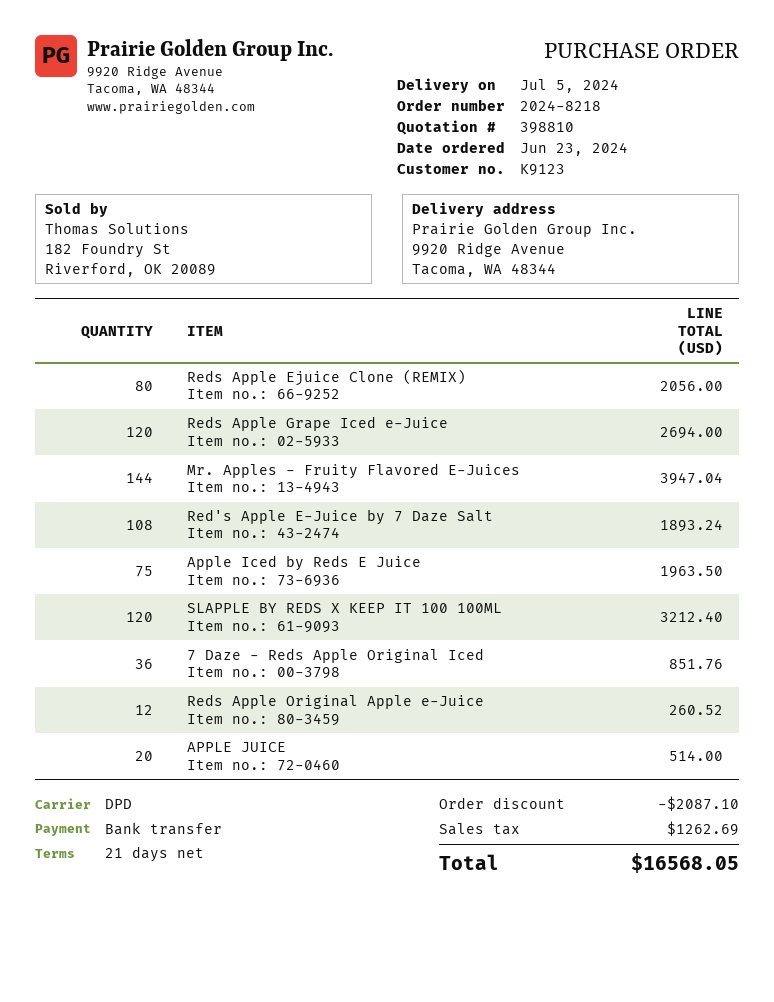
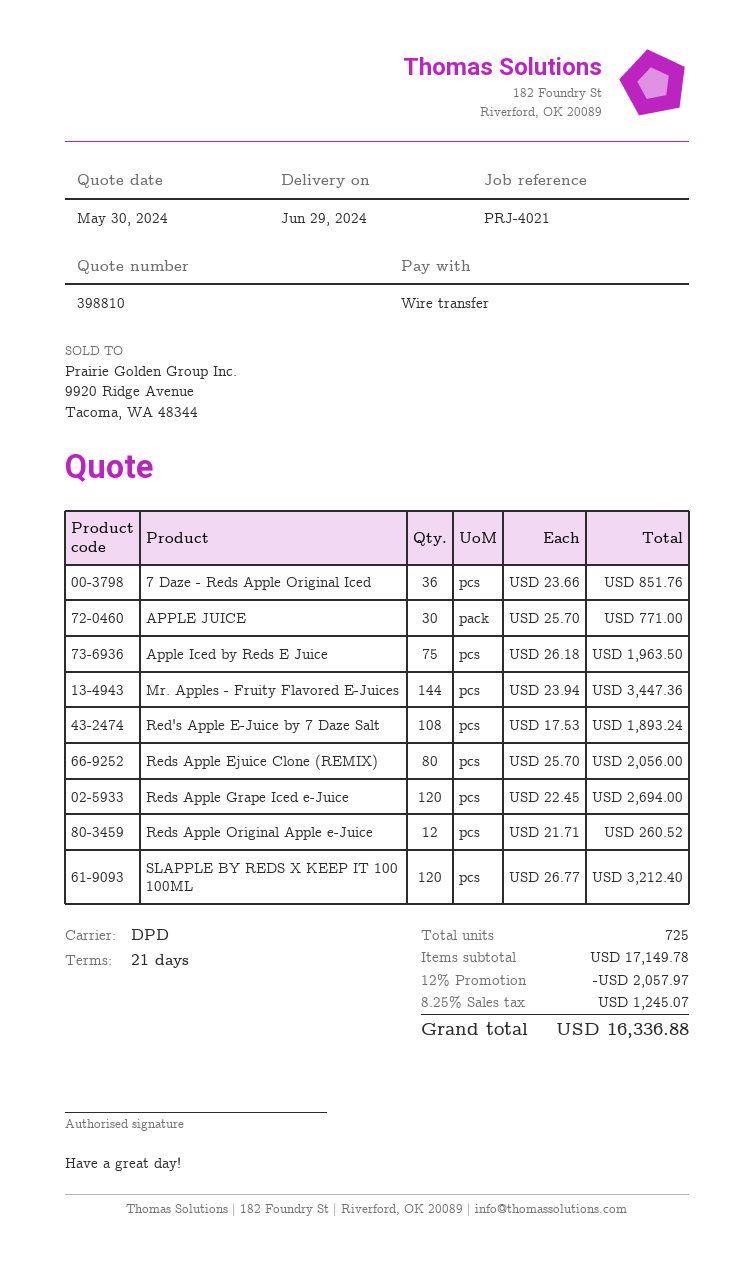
delivery date: 2024-07-05 -> 2024-06-29
Mr. Apples - Fruity Flavored E-Juices: 144 for 3947.04 -> 144 for 3447.36
APPLE JUICE: 20 for 514.00 -> 30 for 771.00
discount: 2087.10 -> 2057.97
tax: 1262.69 -> 1245.07
total: 16568.05 -> 16336.88

